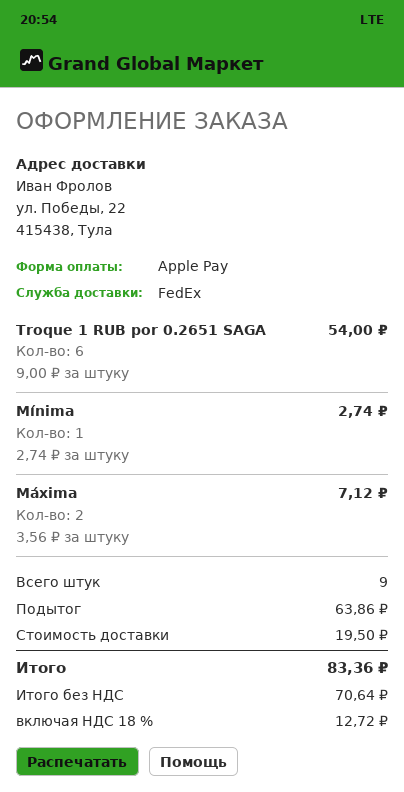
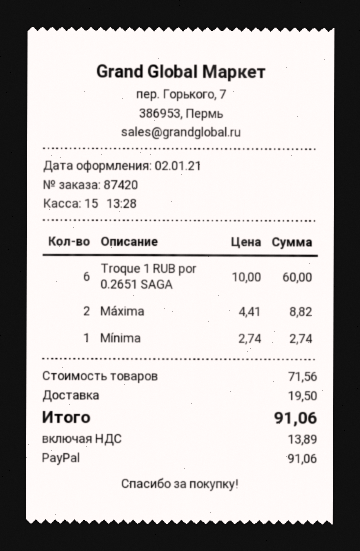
payment method: Apple Pay -> PayPal
Troque 1 RUB por 0.2651 SAGA: 6 x 9.00 = 54.00 -> 6 x 10.00 = 60.00
Máxima: 2 x 3.56 = 7.12 -> 2 x 4.41 = 8.82
subtotal: 63.86 -> 71.56
tax: 12.72 -> 13.89
total: 83.36 -> 91.06

